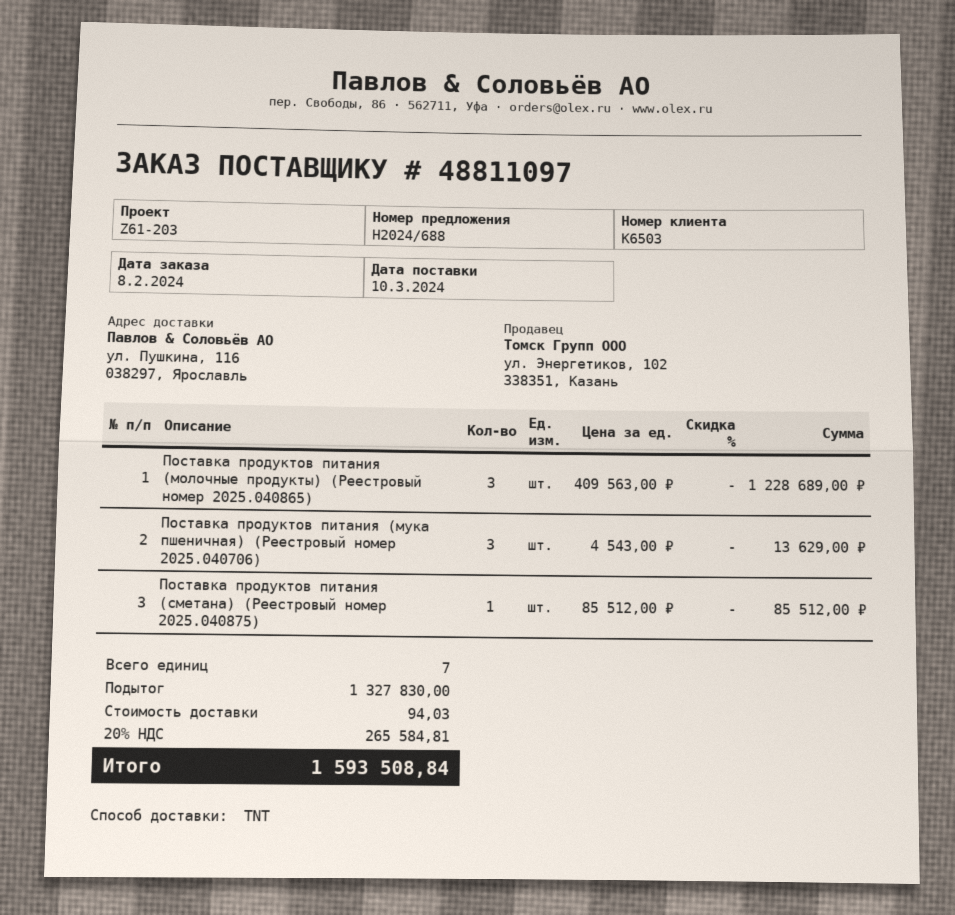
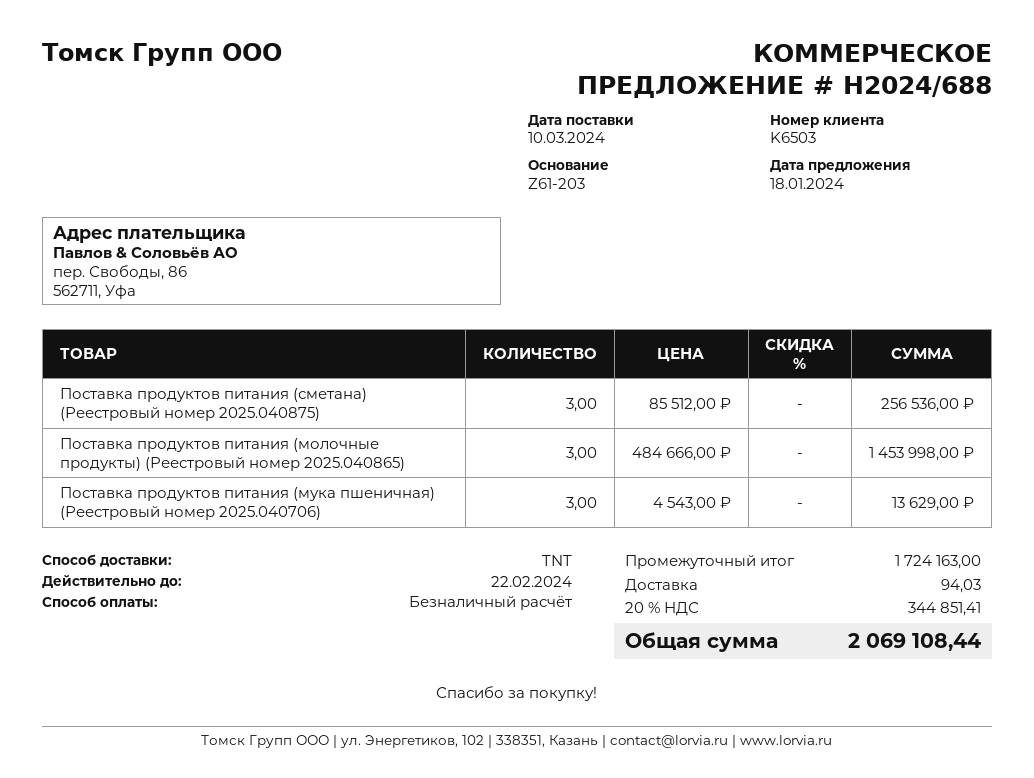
Поставка продуктов питания (молочные продукты) (Реестровый номер 2025.040865): 3 x 409563.00 = 1228689.00 -> 3 x 484666.00 = 1453998.00
Поставка продуктов питания (сметана) (Реестровый номер 2025.040875): 1 x 85512.00 = 85512.00 -> 3 x 85512.00 = 256536.00
subtotal: 1327830.00 -> 1724163.00
tax: 20% = 265584.81 -> 20% = 344851.41
total: 1593508.84 -> 2069108.44

